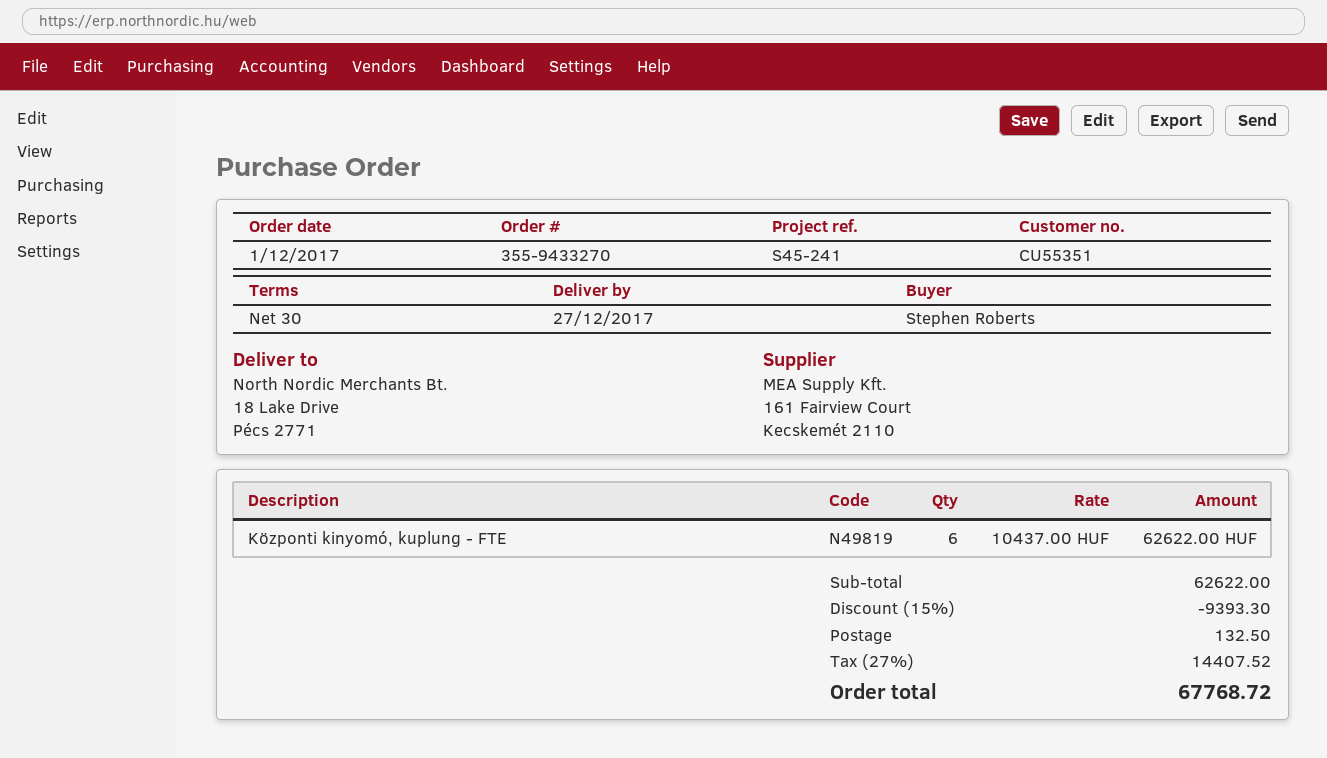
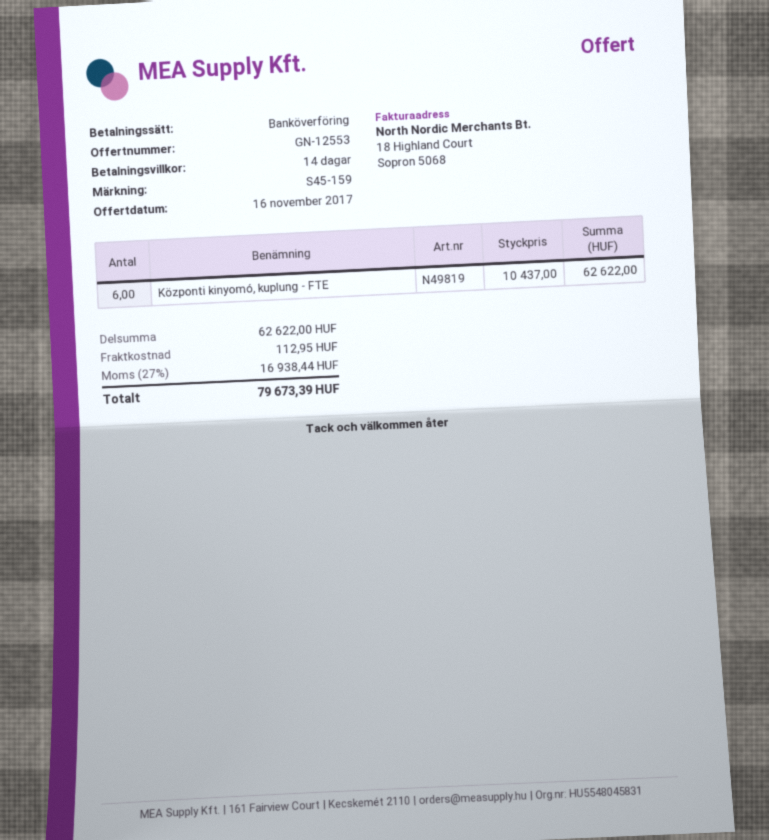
payment terms: 30 days -> 14 days
reference: S45-241 -> S45-159
discount: 15% = 9393.30 -> none
shipping: 132.50 -> 112.95
tax: 27% = 14407.52 -> 27% = 16938.44
total: 67768.72 -> 79673.39

